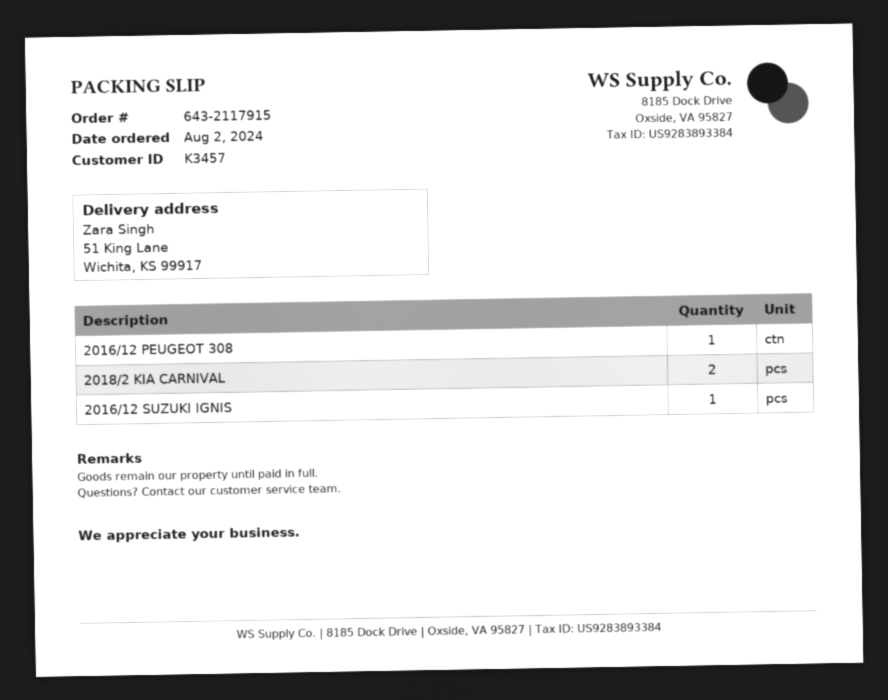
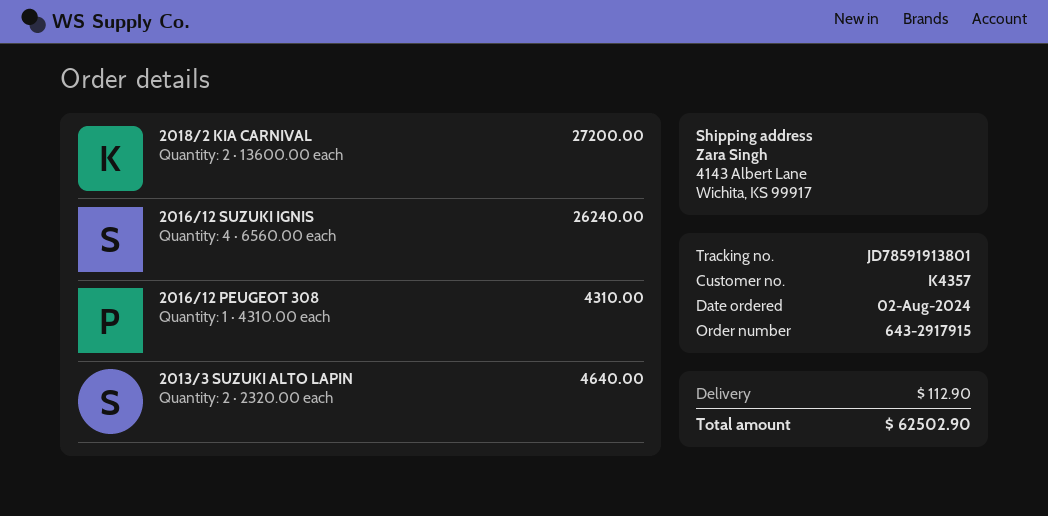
order number: 643-2117915 -> 643-2917915
customer number: K3457 -> K4357
ship to: 51 King Lane, Wichita, KS 99917 -> 4143 Albert Lane, Wichita, KS 99917
2016/12 SUZUKI IGNIS: 1 -> 4
2013/3 SUZUKI ALTO LAPIN: none -> 2

